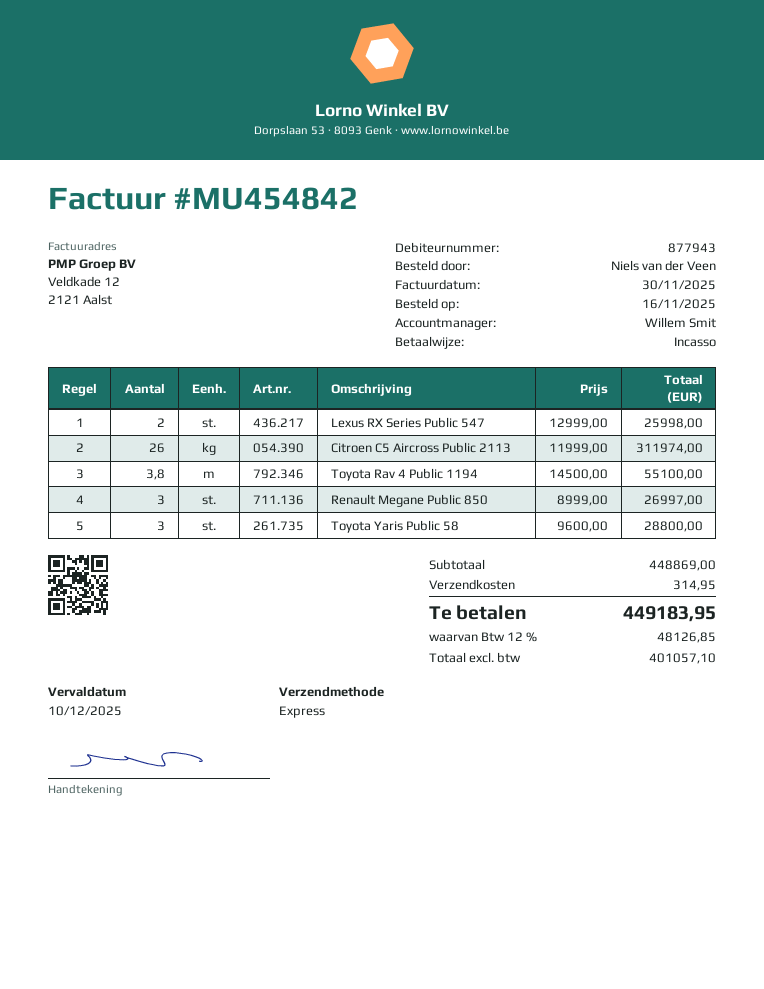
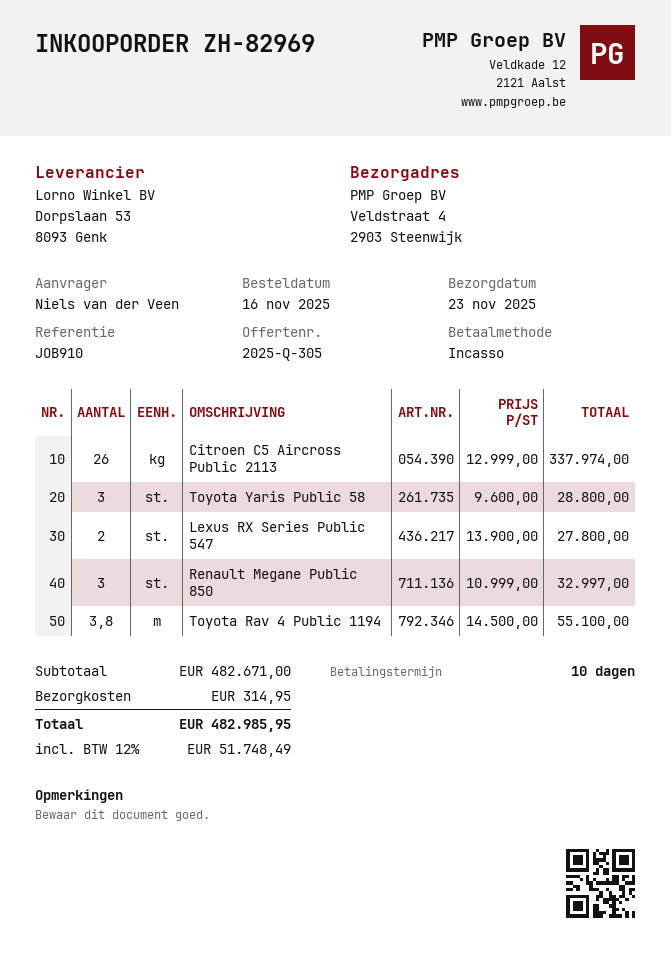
Lexus RX Series Public 547: 2 x 12999.00 = 25998.00 -> 2 x 13900.00 = 27800.00
Citroen C5 Aircross Public 2113: 26 x 11999.00 = 311974.00 -> 26 x 12999.00 = 337974.00
Renault Megane Public 850: 3 x 8999.00 = 26997.00 -> 3 x 10999.00 = 32997.00
subtotal: 448869.00 -> 482671.00
tax: 12% = 48126.85 -> 12% = 51748.49
total: 449183.95 -> 482985.95

